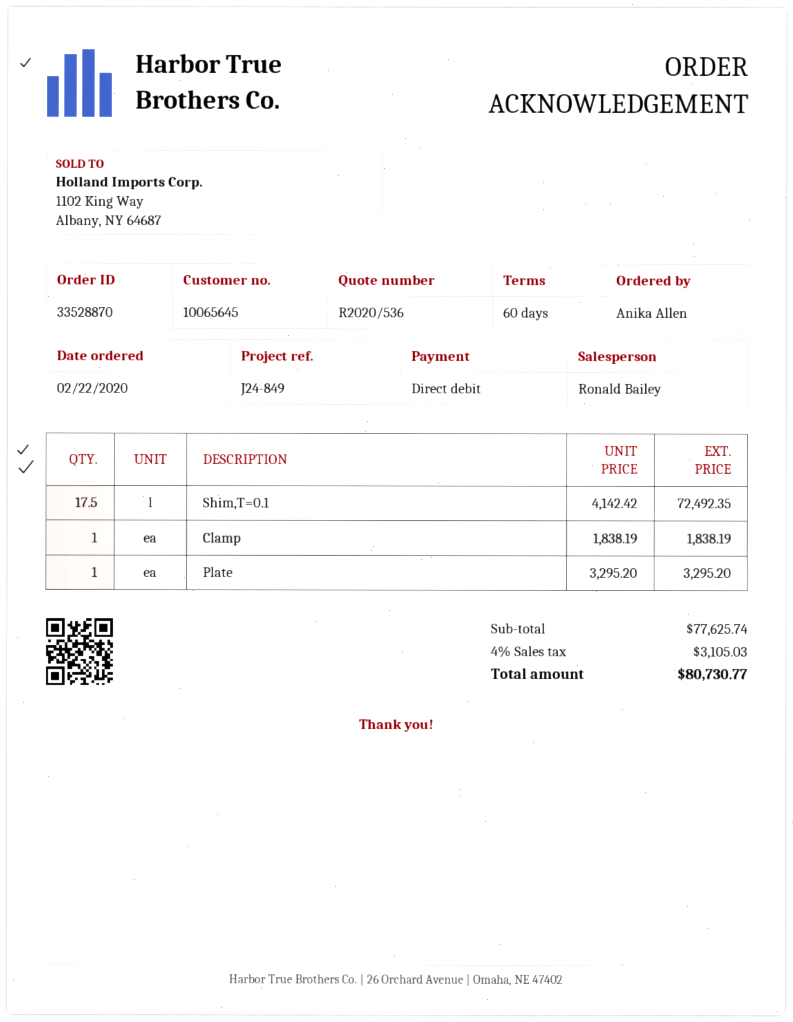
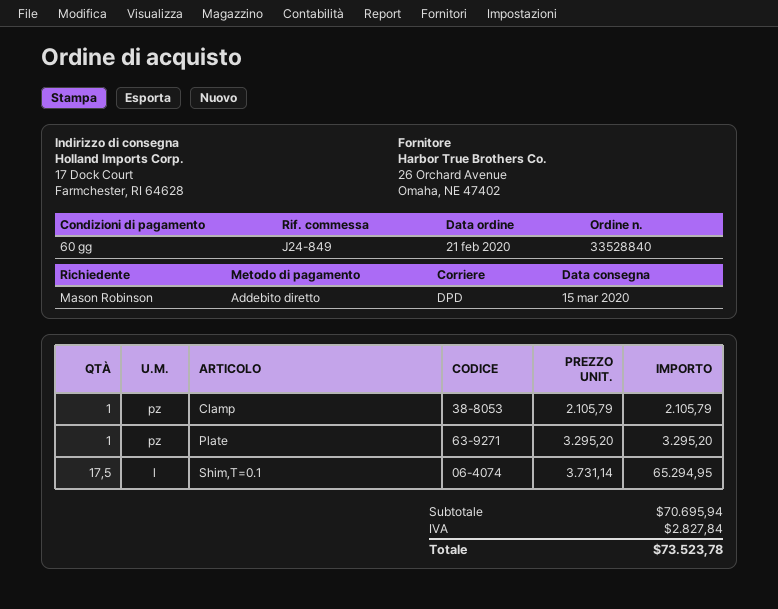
order number: 33528870 -> 33528840
order date: 2020-02-22 -> 2020-02-21
ordered by: Anika Allen -> Mason Robinson
Shim,T=0.1: 17.5 x 4142.42 = 72492.35 -> 17.5 x 3731.14 = 65294.95
Clamp: 1 x 1838.19 = 1838.19 -> 1 x 2105.79 = 2105.79
subtotal: 77625.74 -> 70695.94
tax: 3105.03 -> 2827.84
total: 80730.77 -> 73523.78

